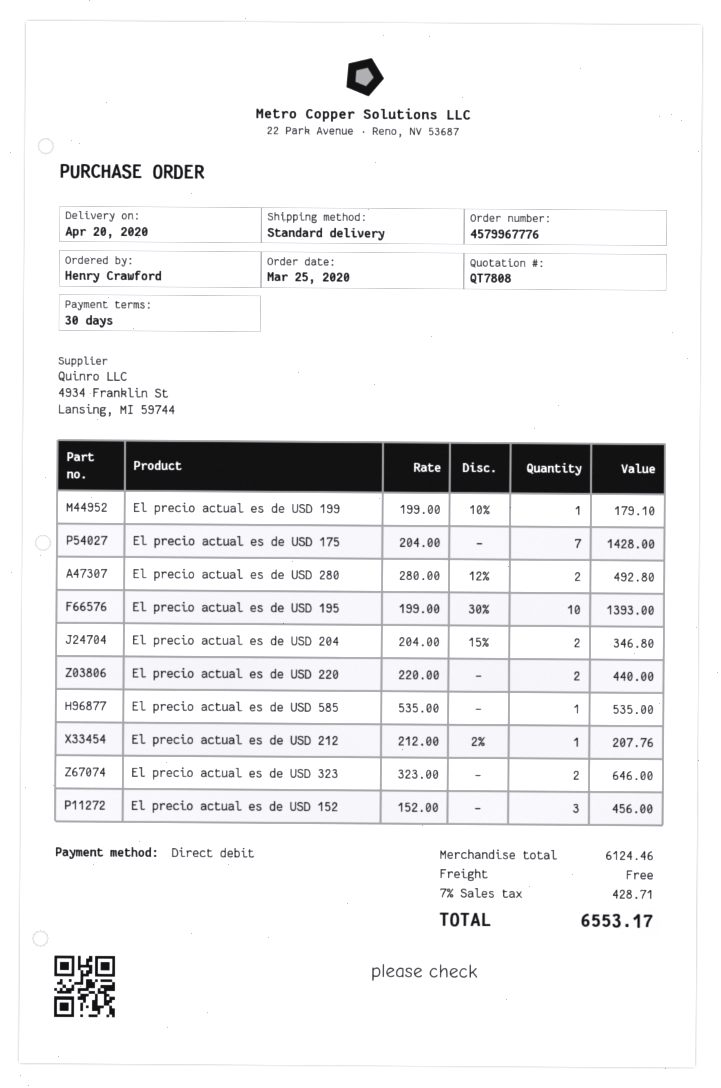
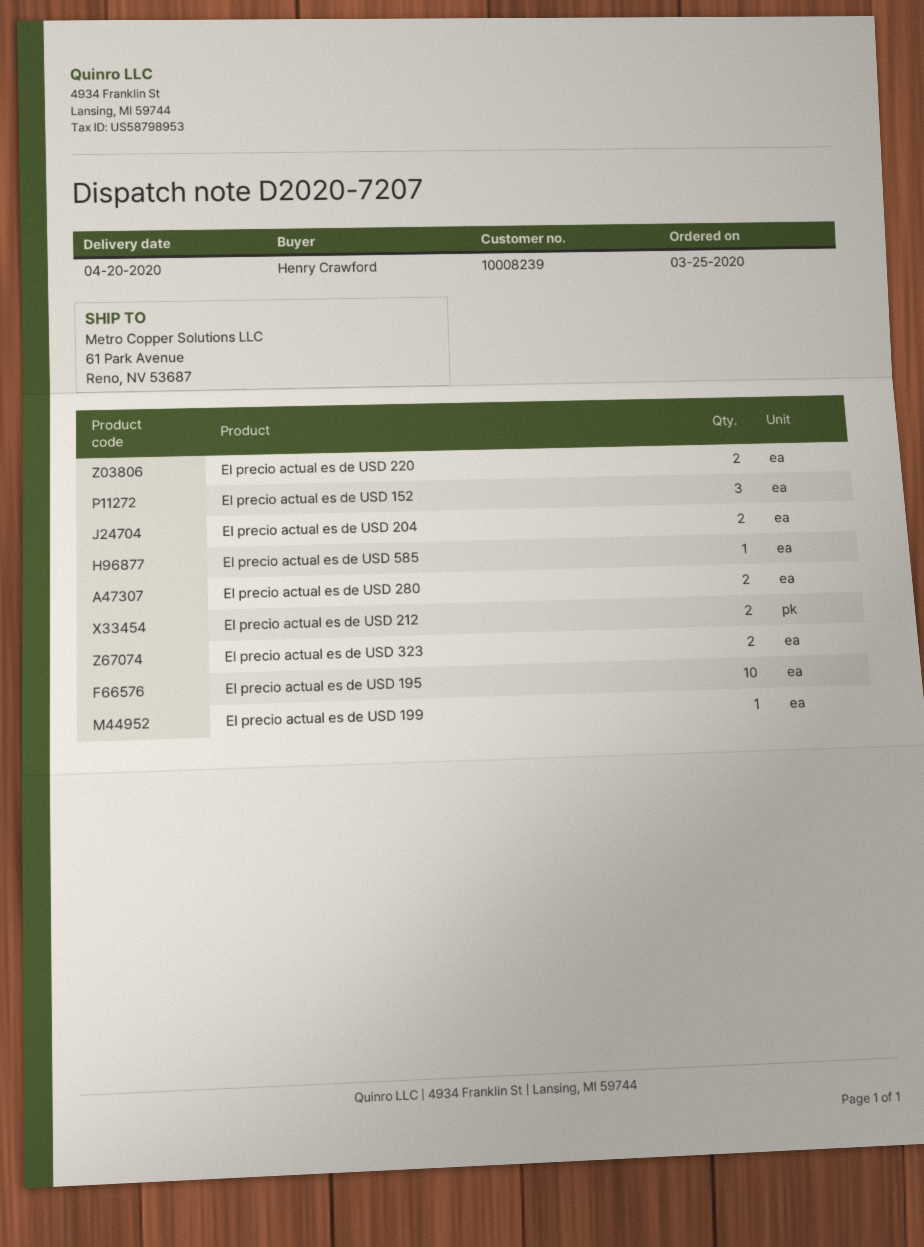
El precio actual es de USD 175: 7 -> none
El precio actual es de USD 212: 1 -> 2

